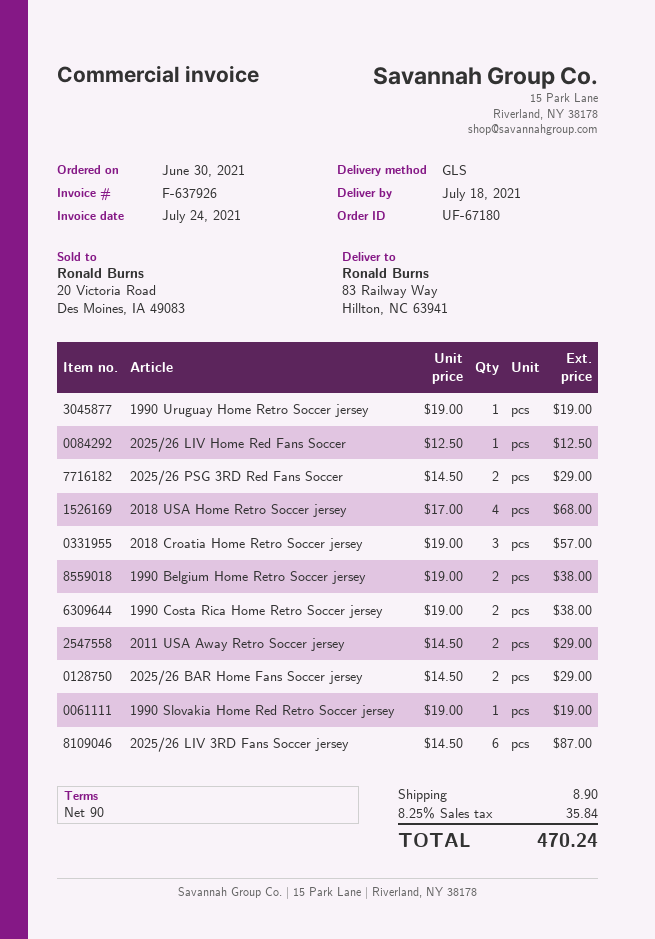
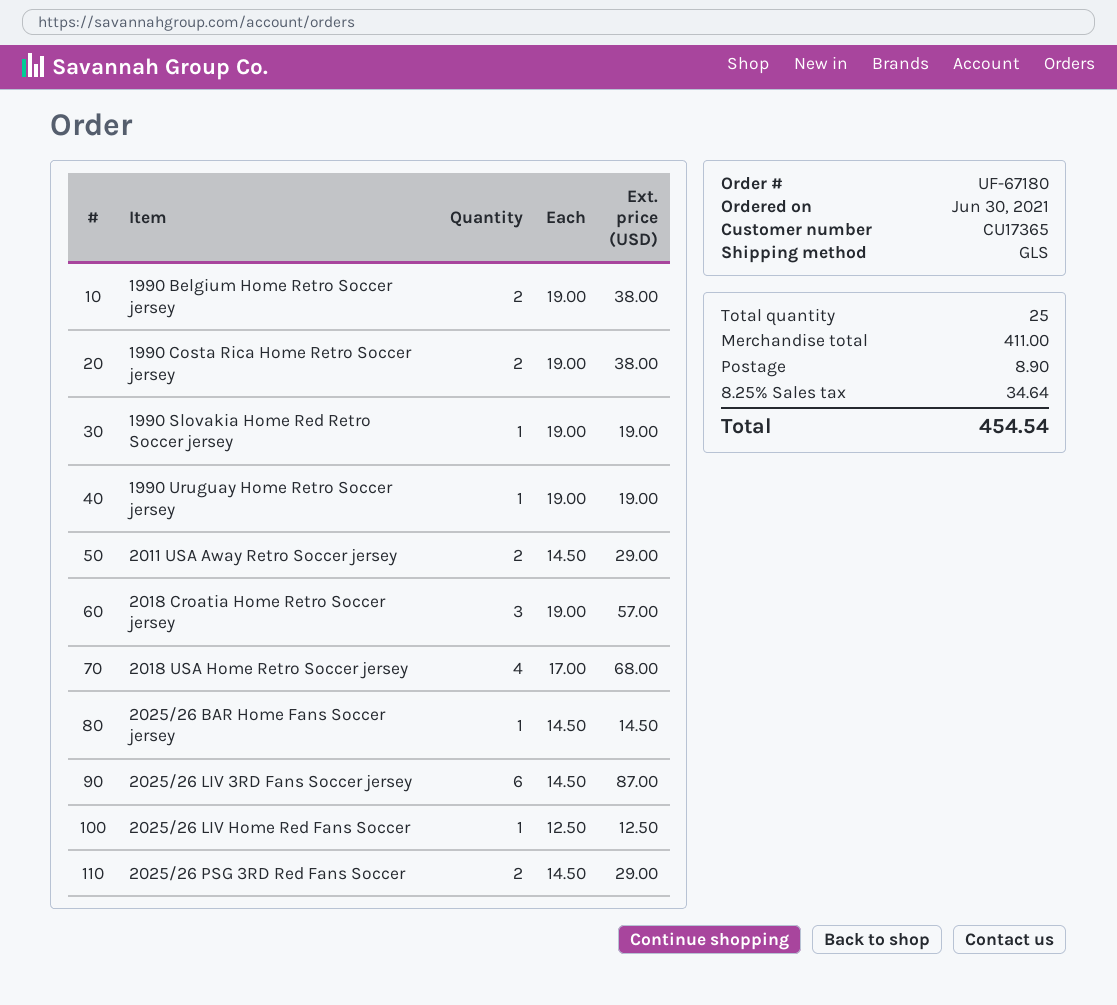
2025/26 BAR Home Fans Soccer jersey: 2 x 14.50 = 29.00 -> 1 x 14.50 = 14.50
tax: 8.25% = 35.84 -> 8.25% = 34.64
total: 470.24 -> 454.54

